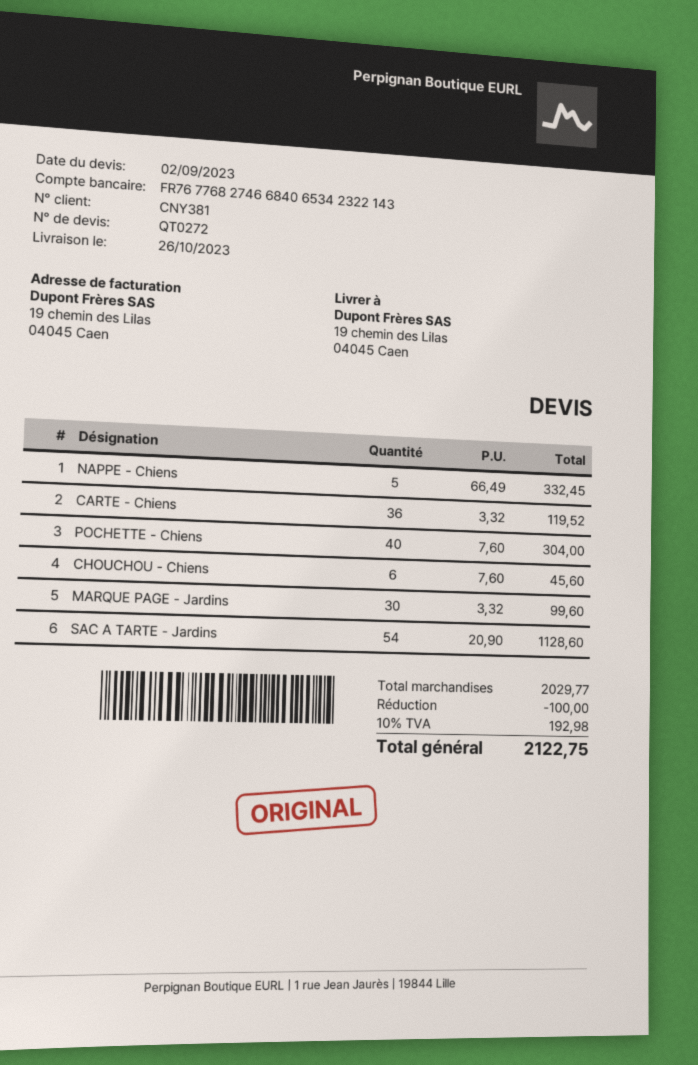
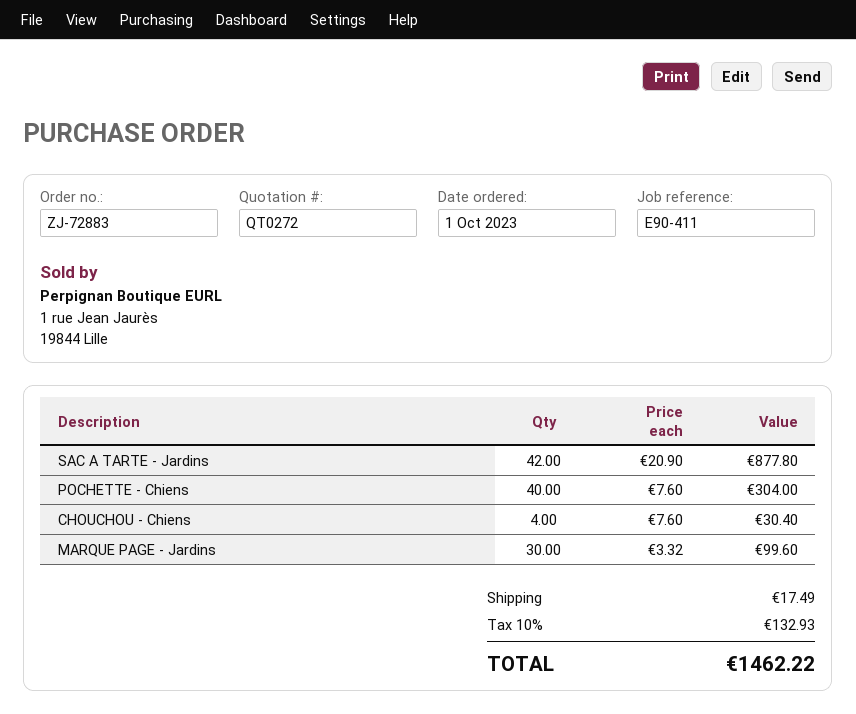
NAPPE - Chiens: 5 x 66.49 = 332.45 -> none
CARTE - Chiens: 36 x 3.32 = 119.52 -> none
CHOUCHOU - Chiens: 6 x 7.60 = 45.60 -> 4 x 7.60 = 30.40
SAC A TARTE - Jardins: 54 x 20.90 = 1128.60 -> 42 x 20.90 = 877.80
discount: 100.00 -> none
shipping: none -> 17.49
tax: 10% = 192.98 -> 10% = 132.93
total: 2122.75 -> 1462.22

